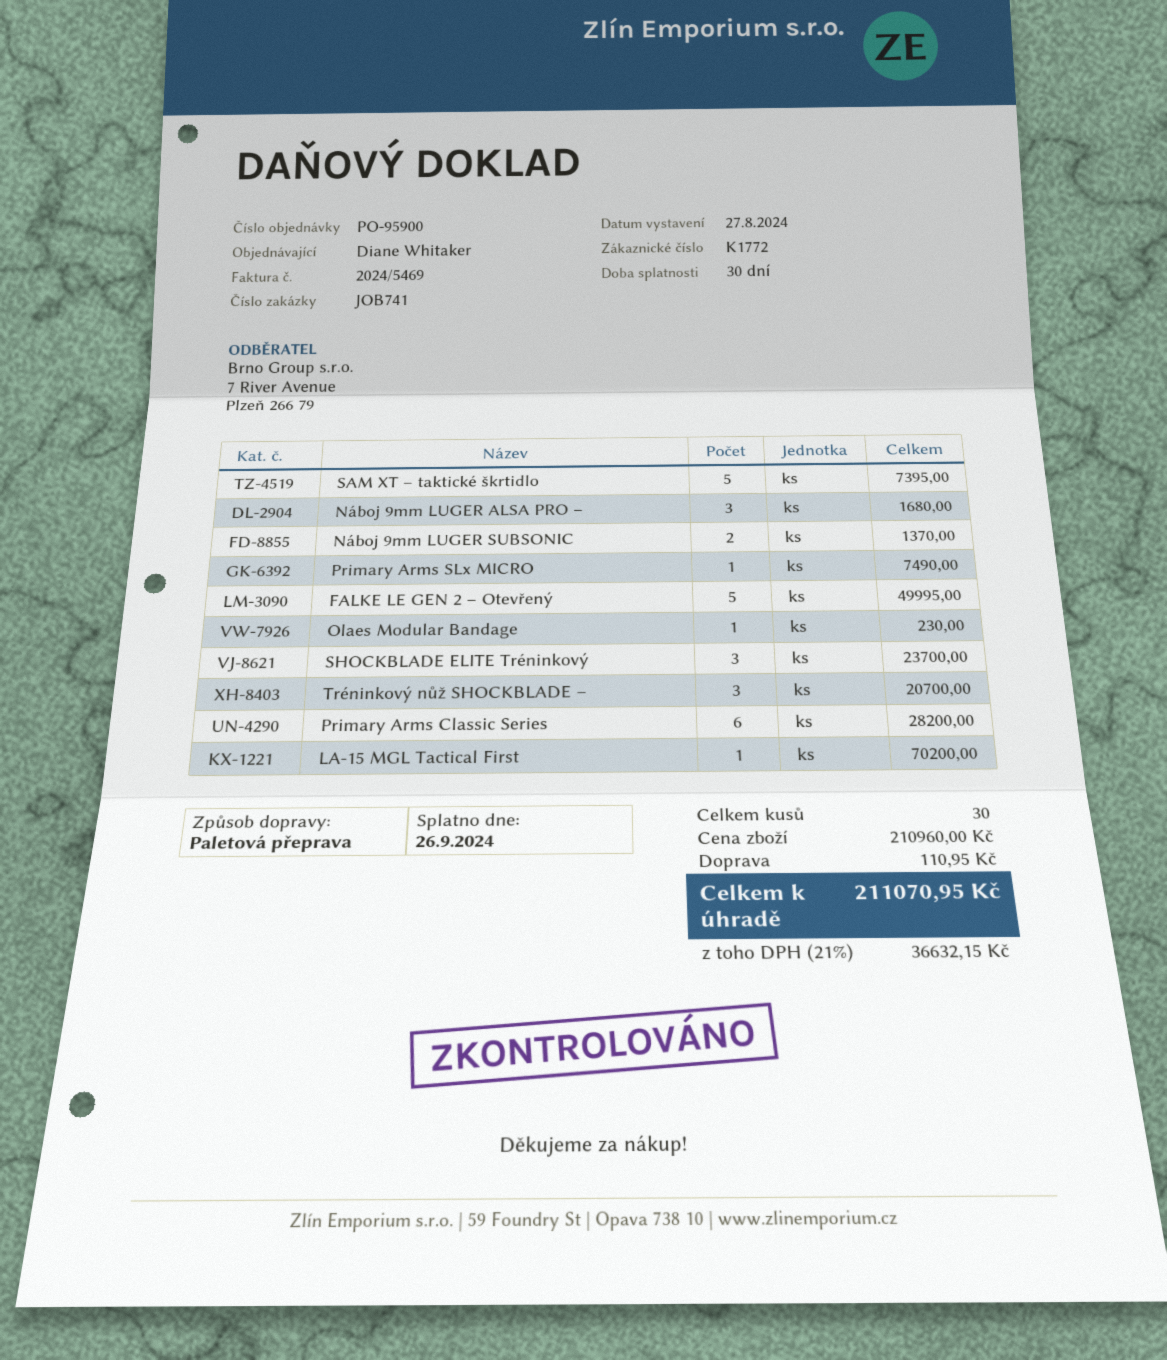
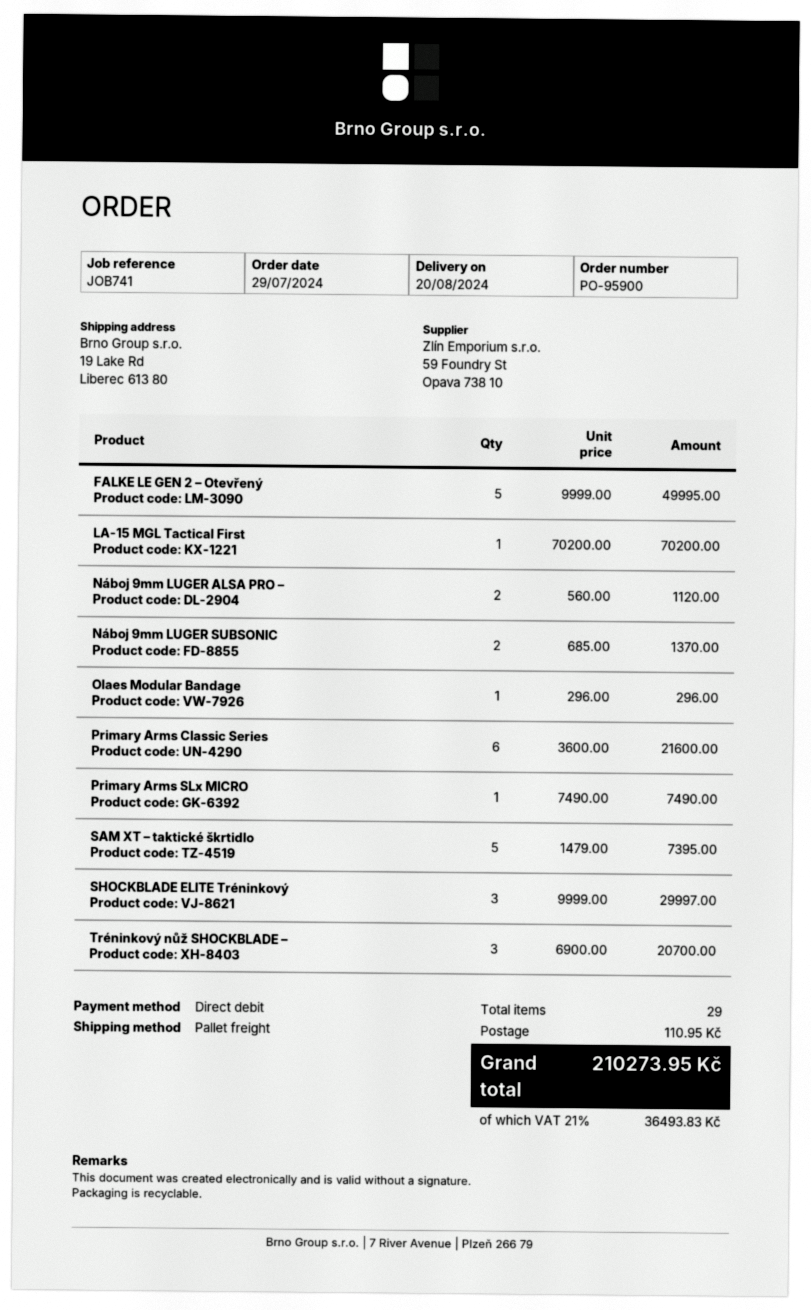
Náboj 9mm LUGER ALSA PRO –: 3 for 1680.00 -> 2 for 1120.00
Olaes Modular Bandage: 1 for 230.00 -> 1 for 296.00
SHOCKBLADE ELITE Tréninkový: 3 for 23700.00 -> 3 for 29997.00
Primary Arms Classic Series: 6 for 28200.00 -> 6 for 21600.00
total quantity: 30 -> 29
tax: 21% = 36632.15 -> 21% = 36493.83
total: 211070.95 -> 210273.95

